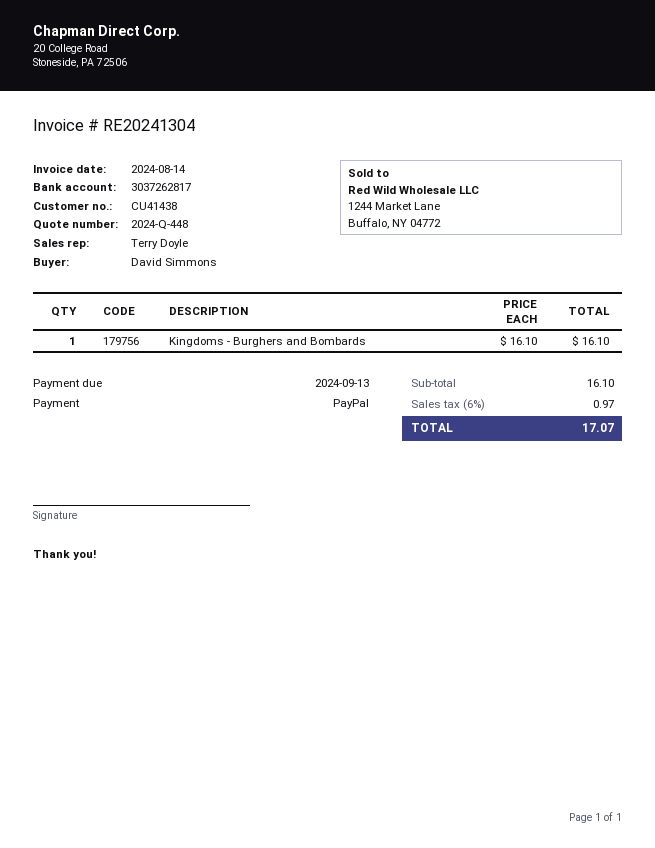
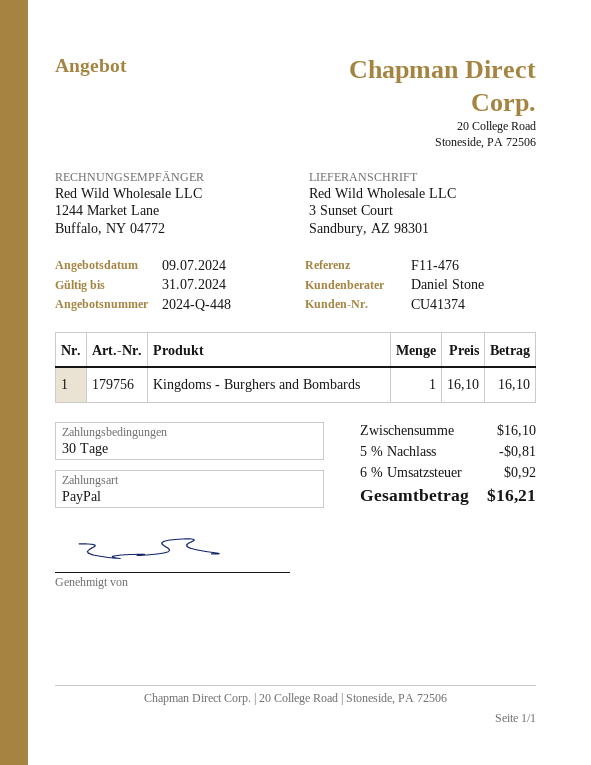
customer number: CU41438 -> CU41374
sales rep: Terry Doyle -> Daniel Stone
discount: none -> 5% = 0.81
tax: 6% = 0.97 -> 6% = 0.92
total: 17.07 -> 16.21

